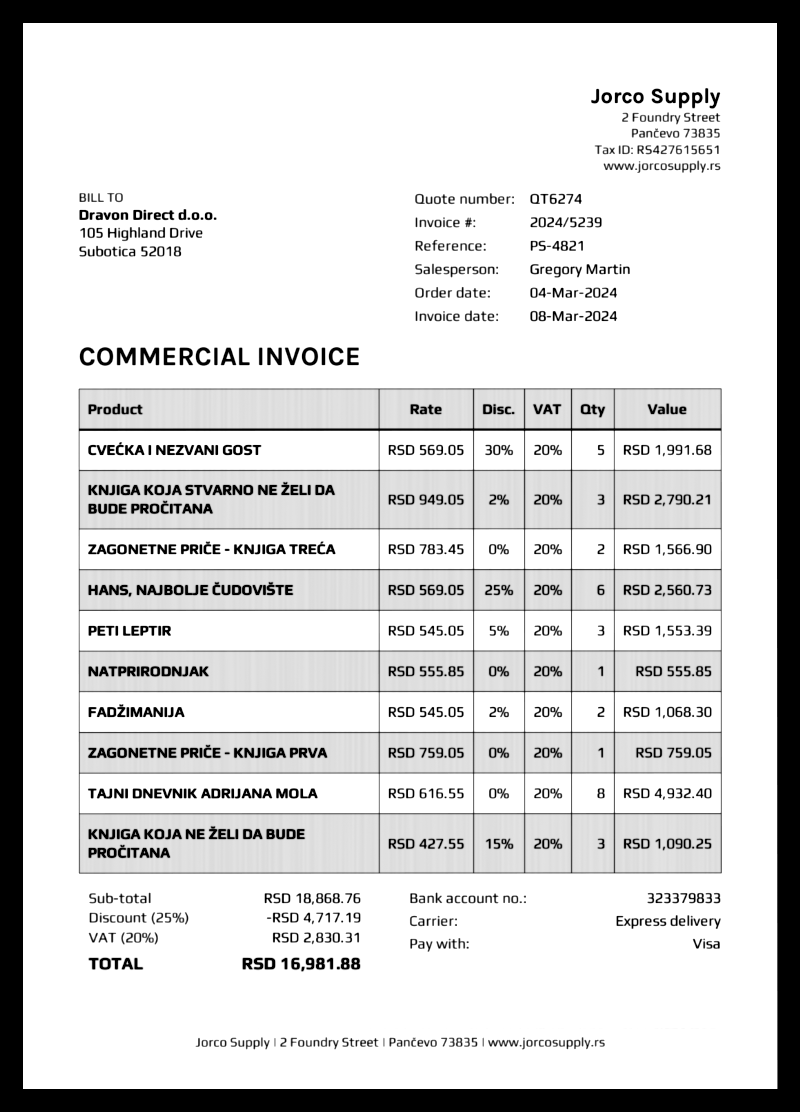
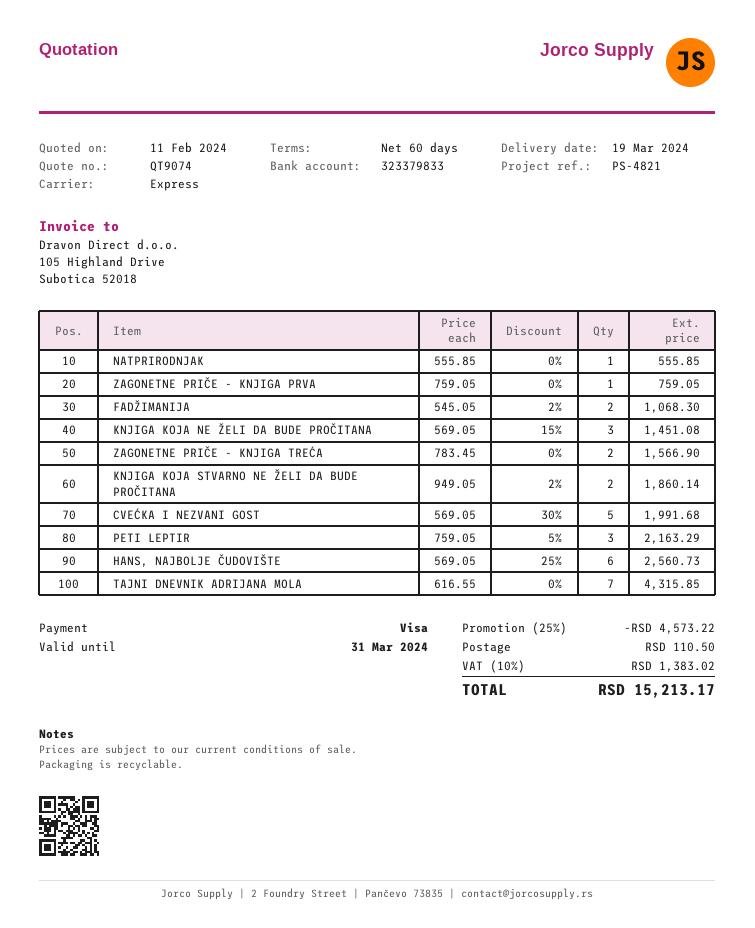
quote number: QT6274 -> QT9074
KNJIGA KOJA STVARNO NE ŽELI DA BUDE PROČITANA: 3 x 949.05 - 2% = 2790.21 -> 2 x 949.05 - 2% = 1860.14
PETI LEPTIR: 3 x 545.05 - 5% = 1553.39 -> 3 x 759.05 - 5% = 2163.29
TAJNI DNEVNIK ADRIJANA MOLA: 8 x 616.55 = 4932.40 -> 7 x 616.55 = 4315.85
KNJIGA KOJA NE ŽELI DA BUDE PROČITANA: 3 x 427.55 - 15% = 1090.25 -> 3 x 569.05 - 15% = 1451.08
discount: 25% = 4717.19 -> 25% = 4573.22
shipping: none -> 110.50
tax: 20% = 2830.31 -> 10% = 1383.02
total: 16981.88 -> 15213.17

